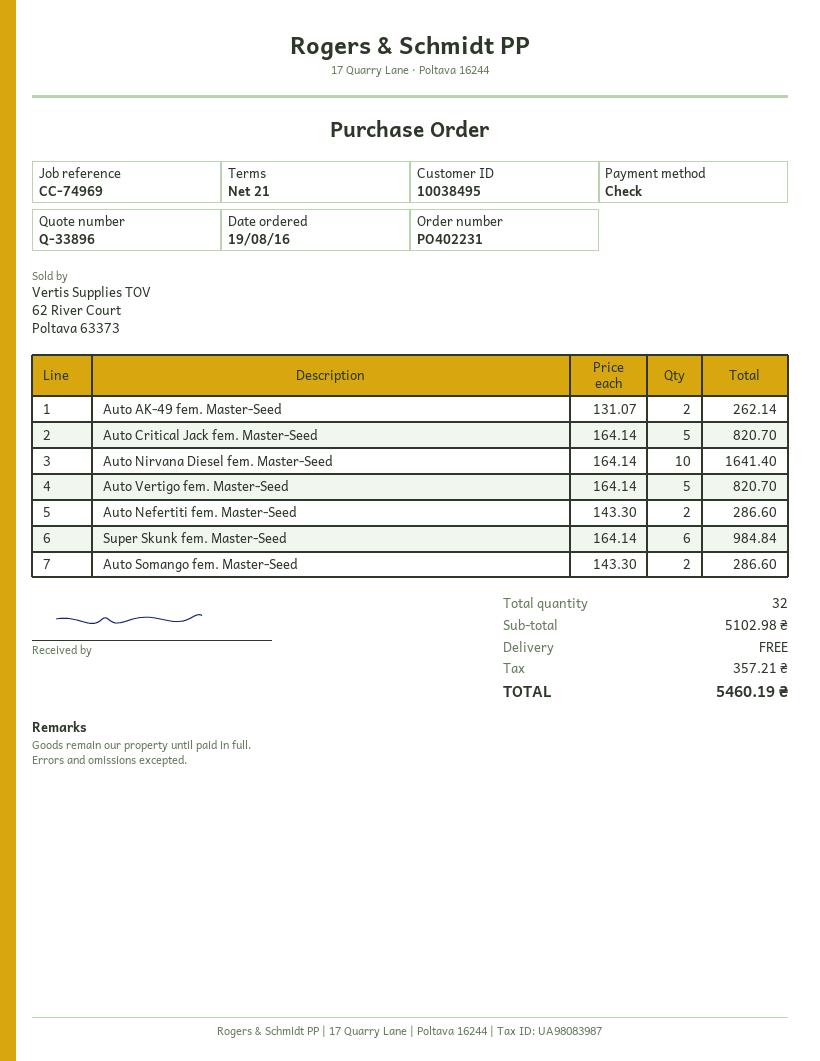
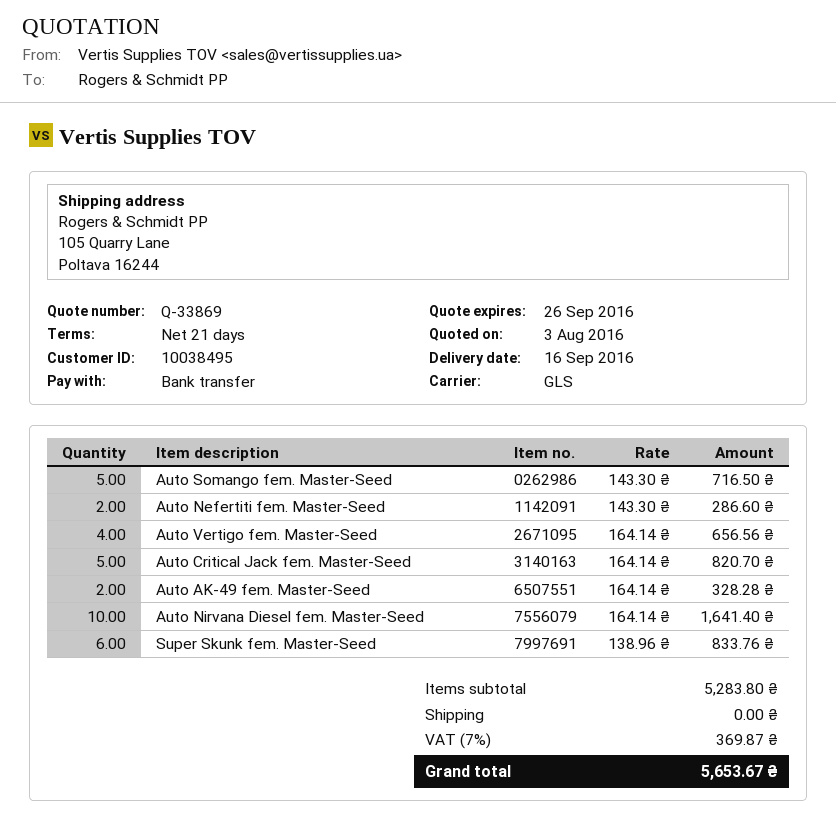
quote number: Q-33896 -> Q-33869
payment method: cheque -> bank transfer
Auto AK-49 fem. Master-Seed: 2 x 131.07 = 262.14 -> 2 x 164.14 = 328.28
Auto Vertigo fem. Master-Seed: 5 x 164.14 = 820.70 -> 4 x 164.14 = 656.56
Super Skunk fem. Master-Seed: 6 x 164.14 = 984.84 -> 6 x 138.96 = 833.76
Auto Somango fem. Master-Seed: 2 x 143.30 = 286.60 -> 5 x 143.30 = 716.50
subtotal: 5102.98 -> 5283.80
tax: 357.21 -> 369.87
total: 5460.19 -> 5653.67

